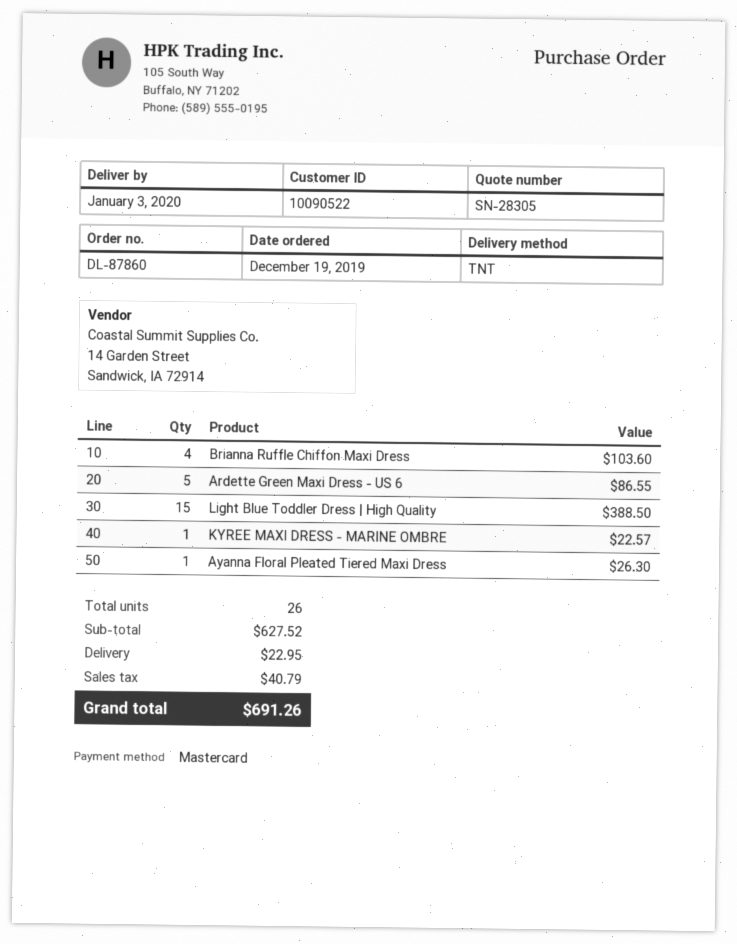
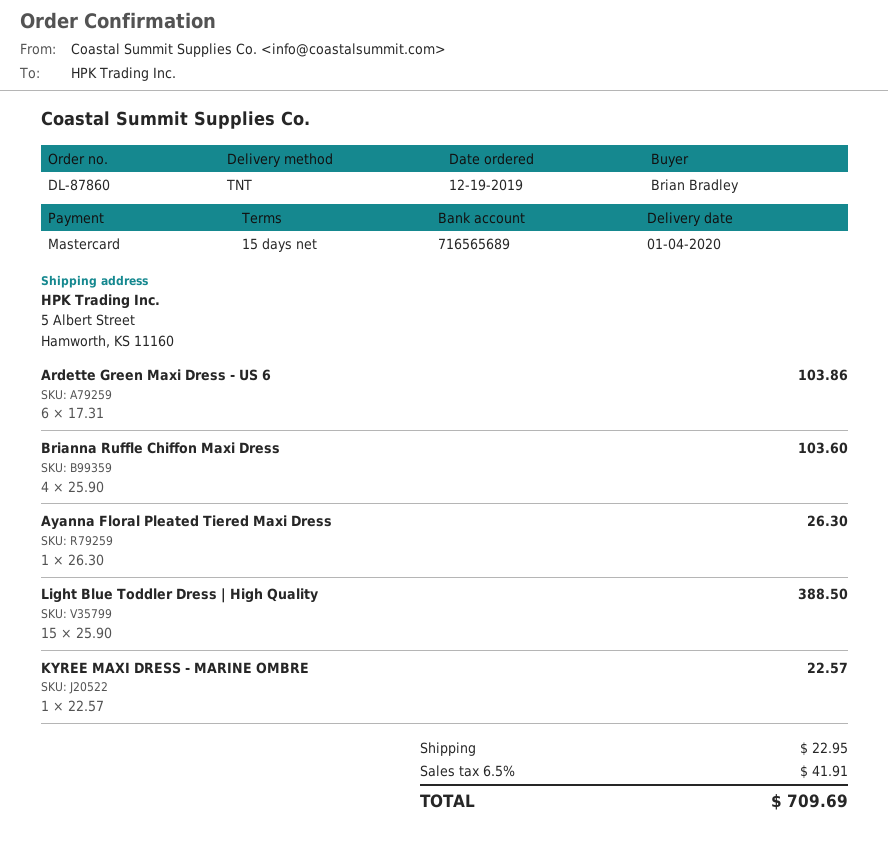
delivery date: 2020-01-03 -> 2020-01-04
Ardette Green Maxi Dress - US 6: 5 for 86.55 -> 6 for 103.86
tax: 40.79 -> 41.91
total: 691.26 -> 709.69

